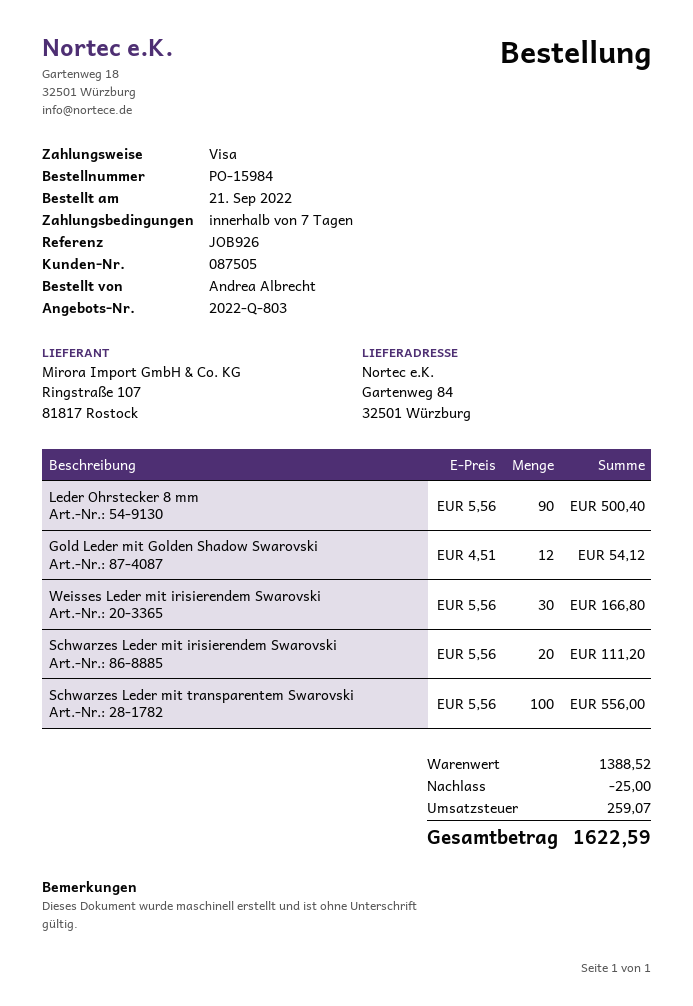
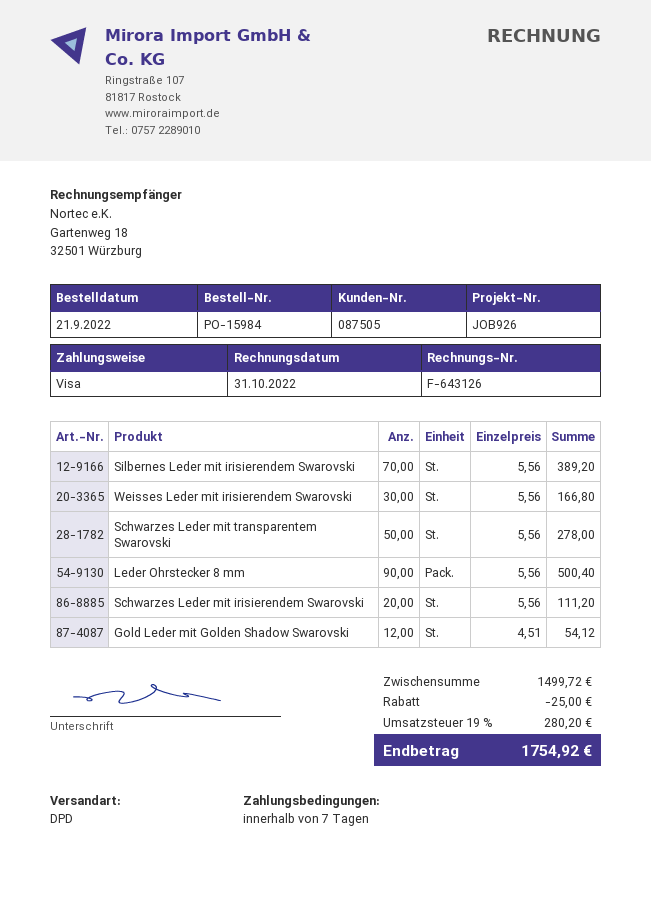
Schwarzes Leder mit transparentem Swarovski: 100 x 5.56 = 556.00 -> 50 x 5.56 = 278.00
Silbernes Leder mit irisierendem Swarovski: none -> 70 x 5.56 = 389.20
subtotal: 1388.52 -> 1499.72
tax: 259.07 -> 280.20
total: 1622.59 -> 1754.92

